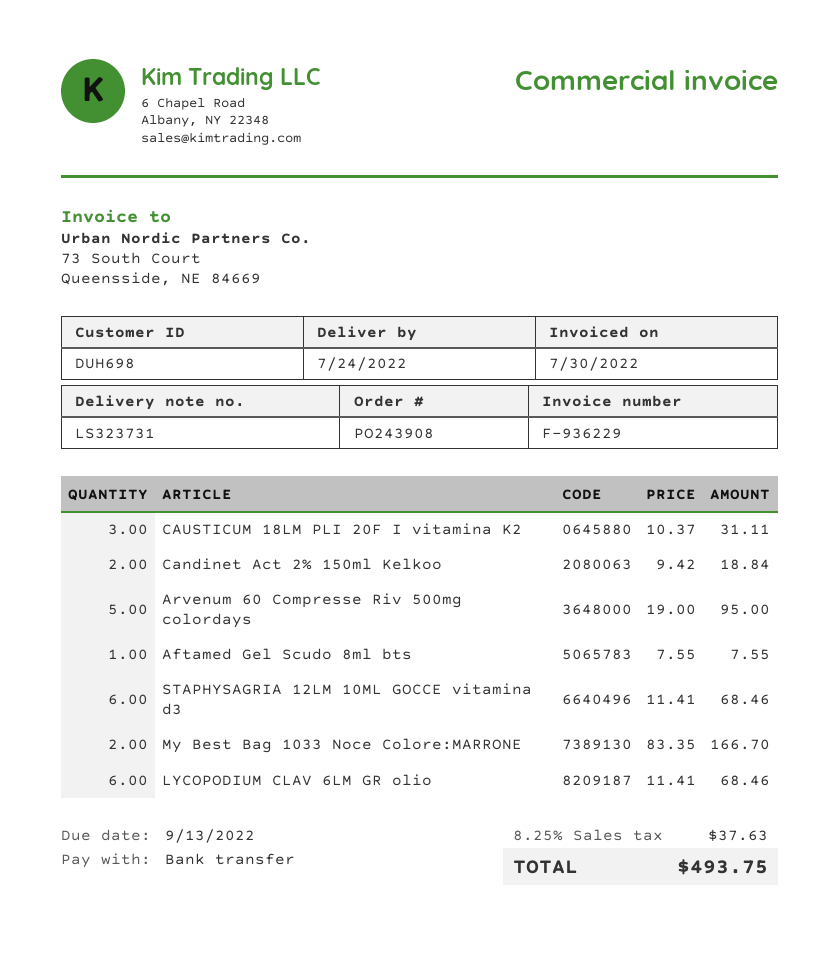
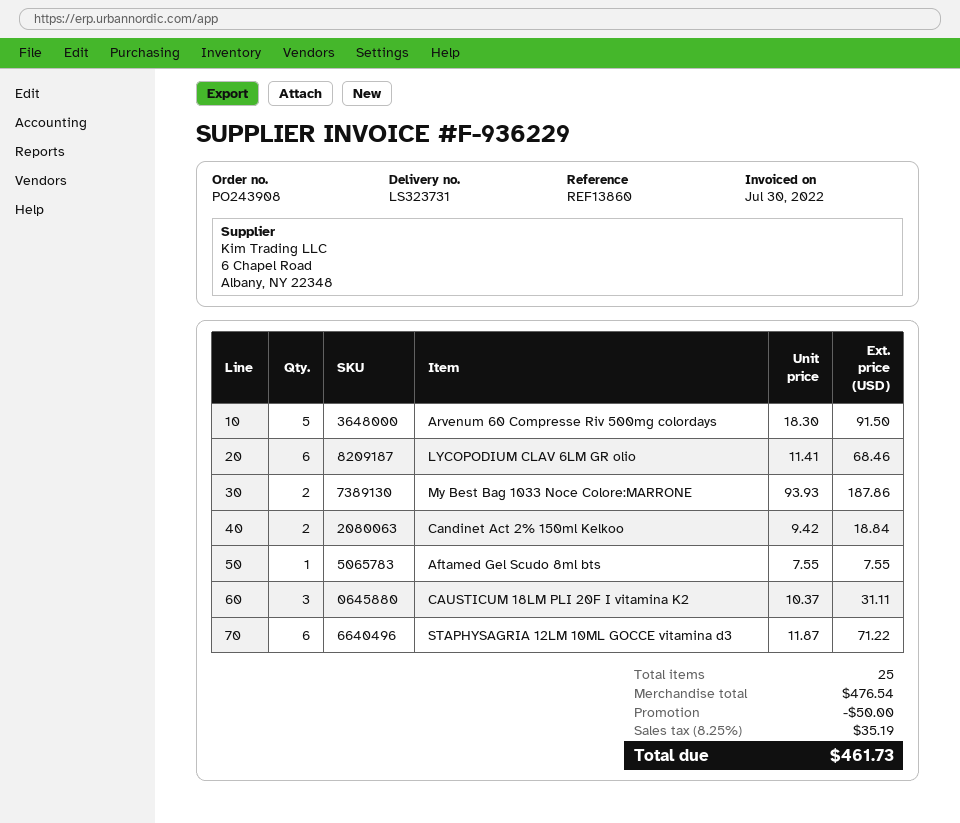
Arvenum 60 Compresse Riv 500mg colordays: 5 x 19.00 = 95.00 -> 5 x 18.30 = 91.50
STAPHYSAGRIA 12LM 10ML GOCCE vitamina d3: 6 x 11.41 = 68.46 -> 6 x 11.87 = 71.22
My Best Bag 1033 Noce Colore:MARRONE: 2 x 83.35 = 166.70 -> 2 x 93.93 = 187.86
discount: none -> 50.00
tax: 8.25% = 37.63 -> 8.25% = 35.19
total: 493.75 -> 461.73

